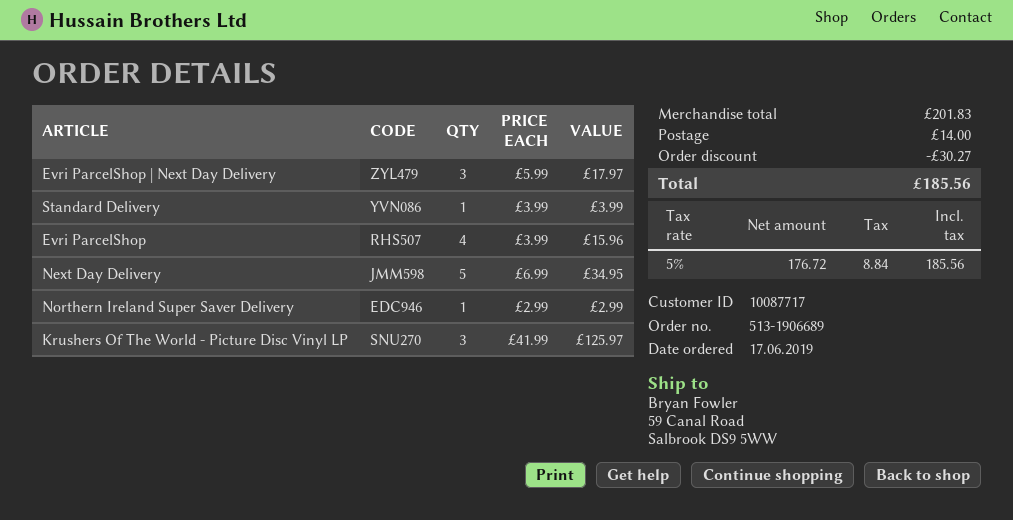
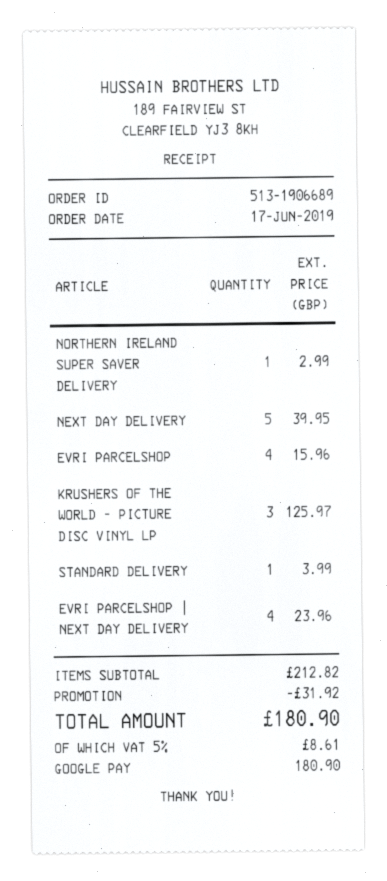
Evri ParcelShop | Next Day Delivery: 3 for 17.97 -> 4 for 23.96
Next Day Delivery: 5 for 34.95 -> 5 for 39.95
subtotal: 201.83 -> 212.82
discount: 30.27 -> 31.92
shipping: 14.00 -> none
tax: 5% = 8.84 -> 5% = 8.61
total: 185.56 -> 180.90

